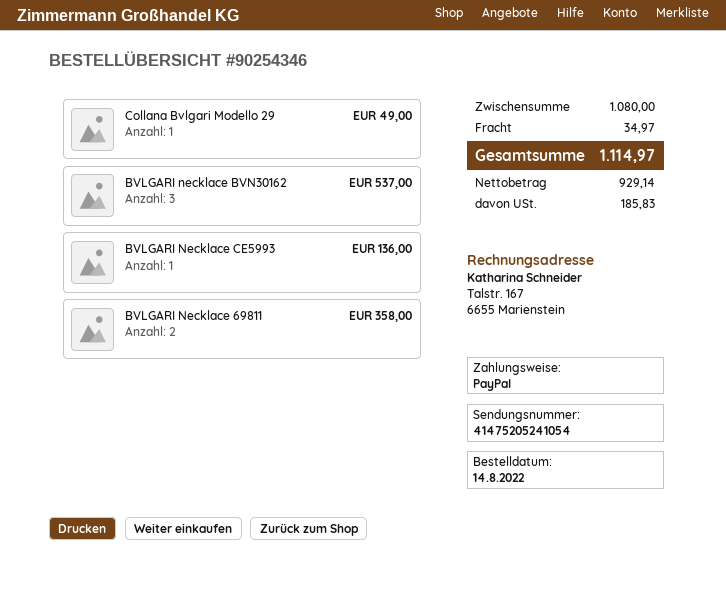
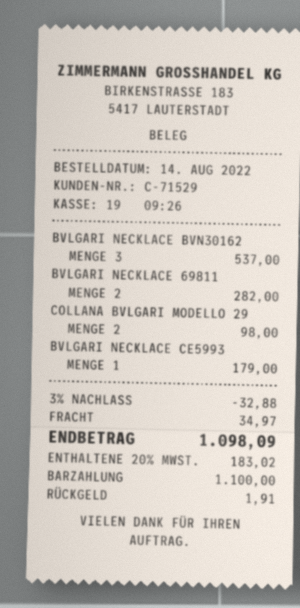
payment method: PayPal -> cash
Collana Bvlgari Modello 29: 1 for 49.00 -> 2 for 98.00
BVLGARI Necklace CE5993: 1 for 136.00 -> 1 for 179.00
BVLGARI Necklace 69811: 2 for 358.00 -> 2 for 282.00
discount: none -> 3% = 32.88
tax: 185.83 -> 183.02
total: 1114.97 -> 1098.09

